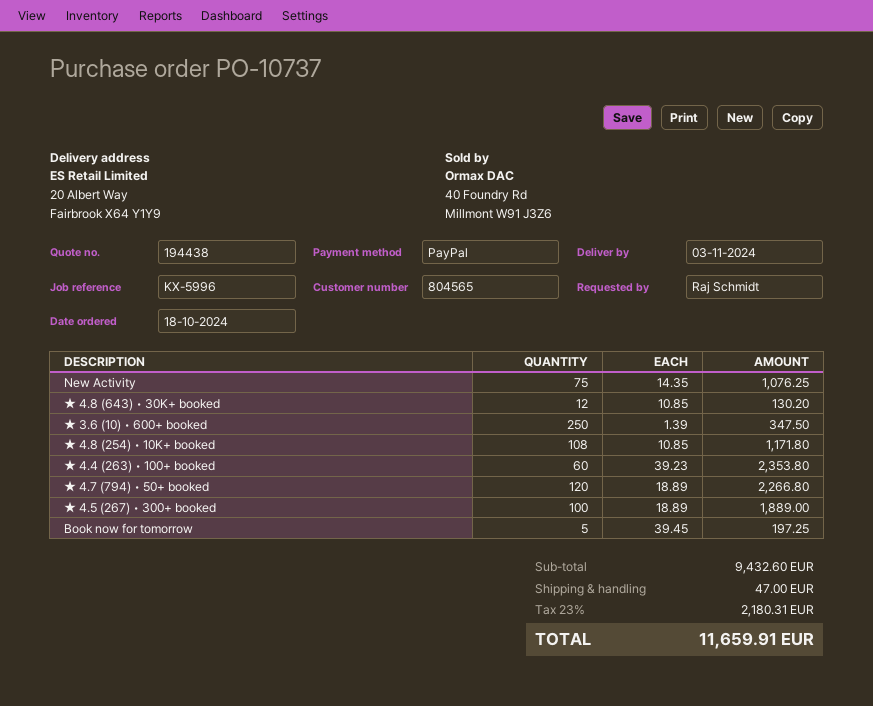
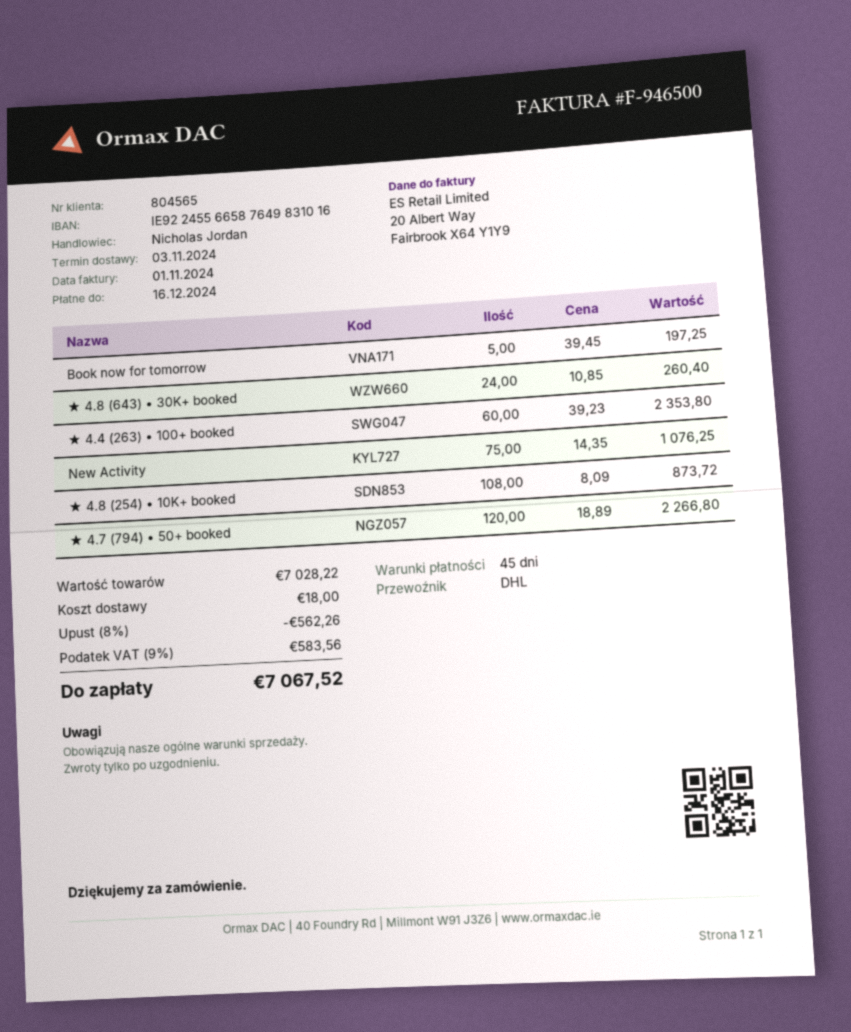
★ 4.8 (643) • 30K+ booked: 12 x 10.85 = 130.20 -> 24 x 10.85 = 260.40
★ 3.6 (10) • 600+ booked: 250 x 1.39 = 347.50 -> none
★ 4.8 (254) • 10K+ booked: 108 x 10.85 = 1171.80 -> 108 x 8.09 = 873.72
★ 4.5 (267) • 300+ booked: 100 x 18.89 = 1889.00 -> none
subtotal: 9432.60 -> 7028.22
discount: none -> 8% = 562.26
shipping: 47.00 -> 18.00
tax: 23% = 2180.31 -> 9% = 583.56
total: 11659.91 -> 7067.52

